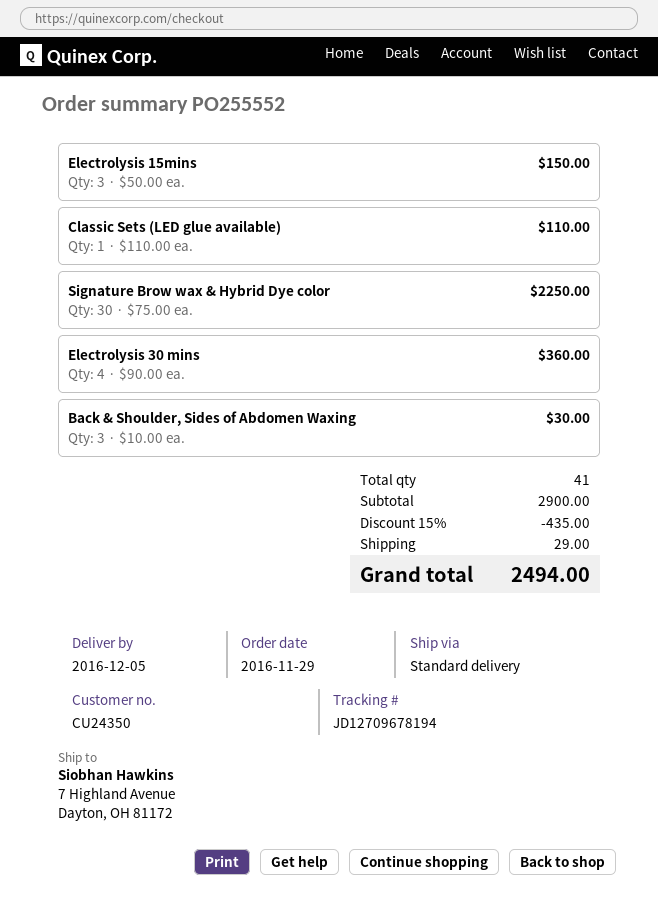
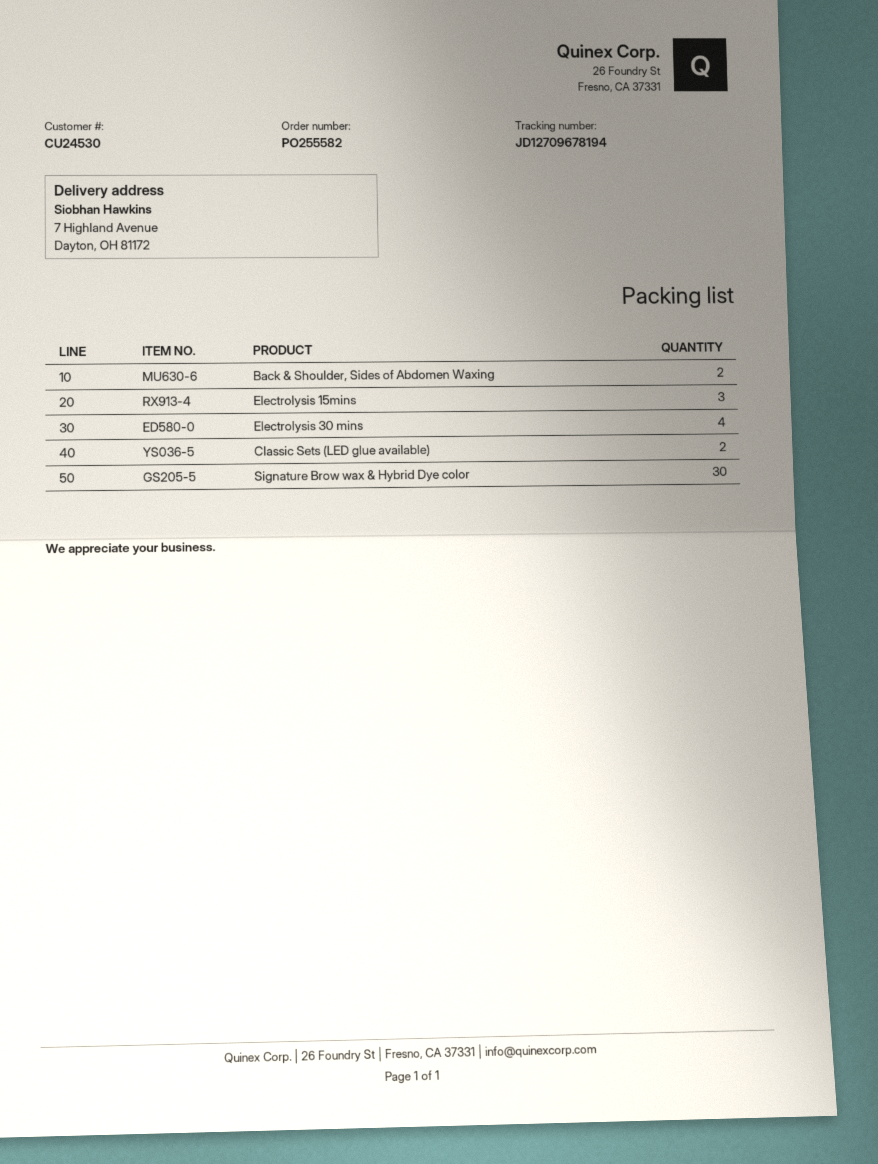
order number: PO255552 -> PO255582
customer number: CU24350 -> CU24530
Classic Sets (LED glue available): 1 -> 2
Back & Shoulder, Sides of Abdomen Waxing: 3 -> 2

